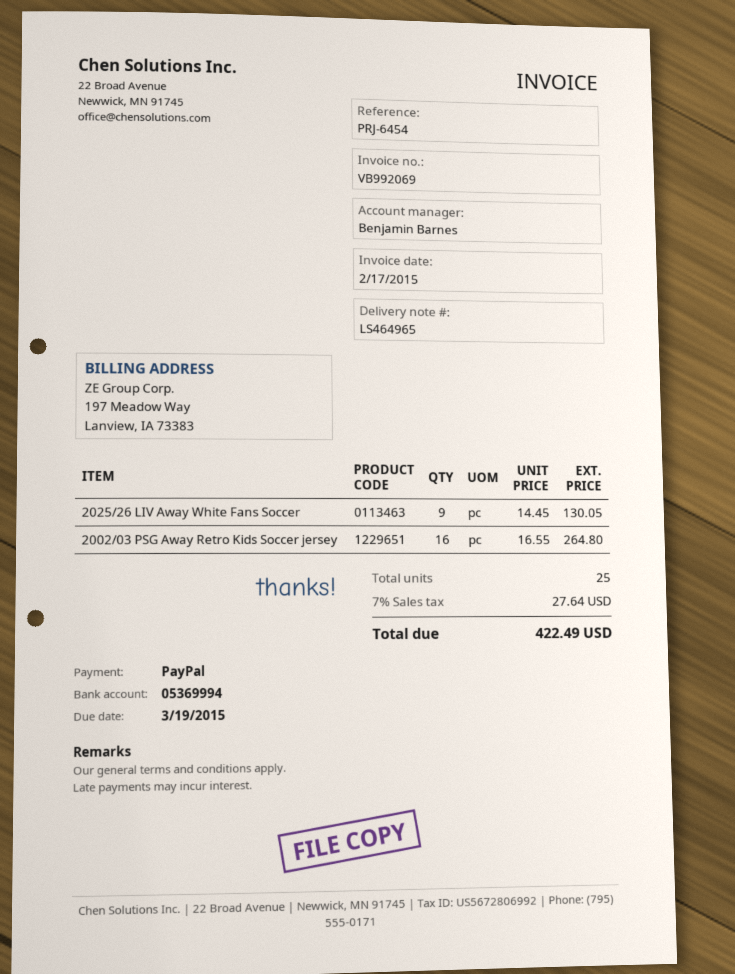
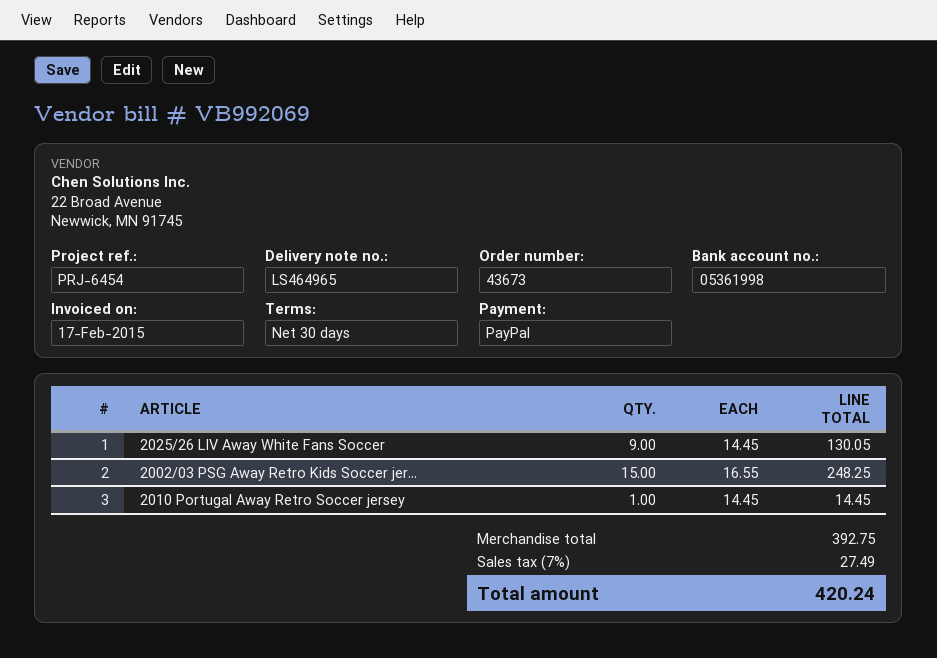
bank account: 05369994 -> 05361998
2002/03 PSG Away Retro Kids Soccer jersey: 16 x 16.55 = 264.80 -> 15 x 16.55 = 248.25
2010 Portugal Away Retro Soccer jersey: none -> 1 x 14.45 = 14.45
tax: 7% = 27.64 -> 7% = 27.49
total: 422.49 -> 420.24

